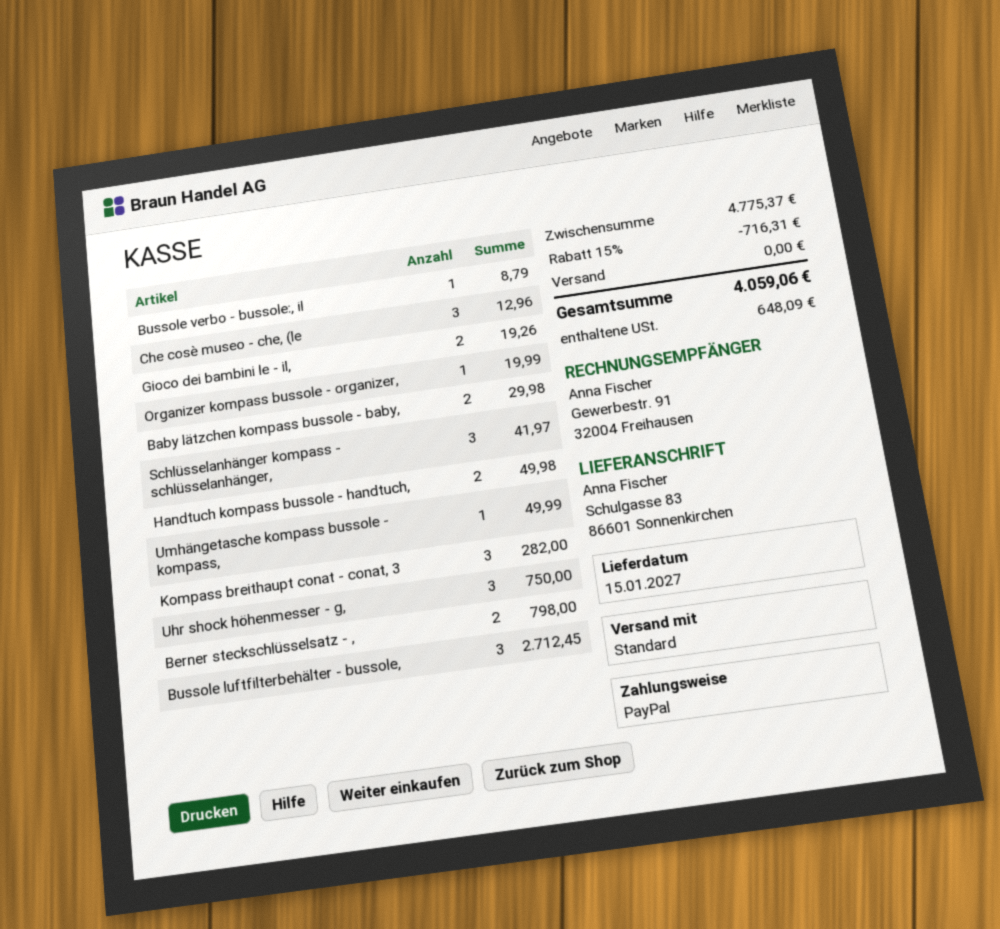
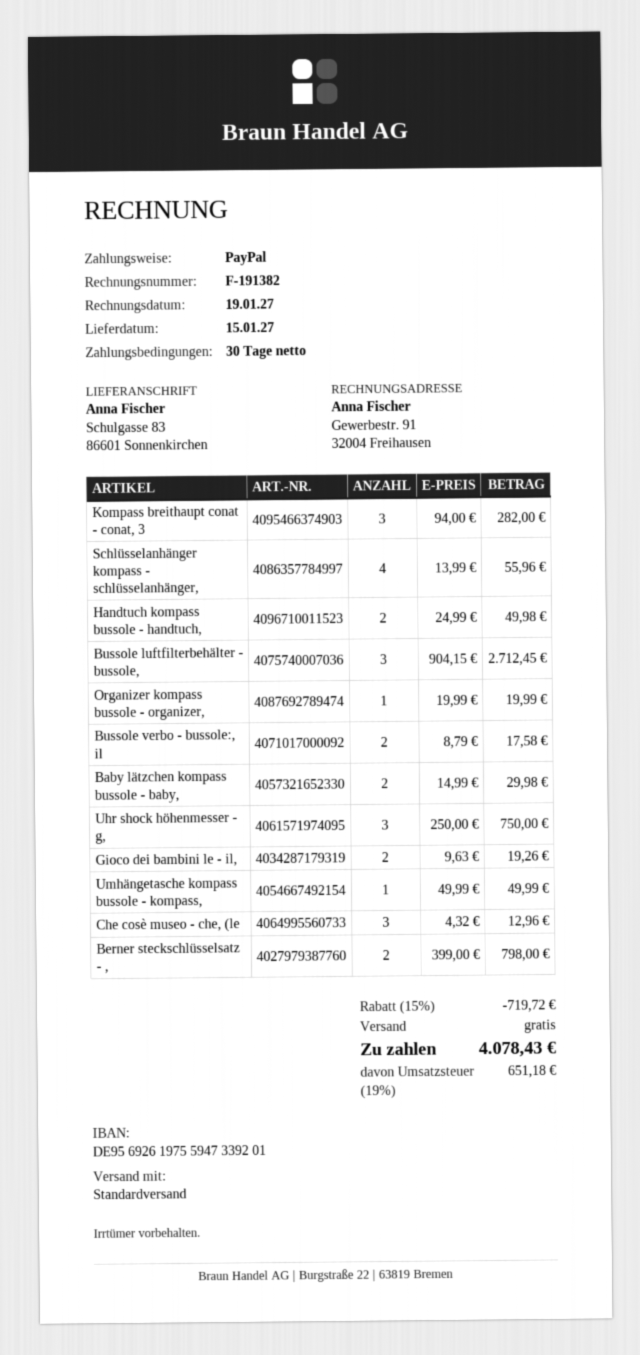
Bussole verbo - bussole:, il: 1 for 8.79 -> 2 for 17.58
Schlüsselanhänger kompass - schlüsselanhänger,: 3 for 41.97 -> 4 for 55.96
discount: 15% = 716.31 -> 15% = 719.72
tax: 648.09 -> 651.18
total: 4059.06 -> 4078.43

